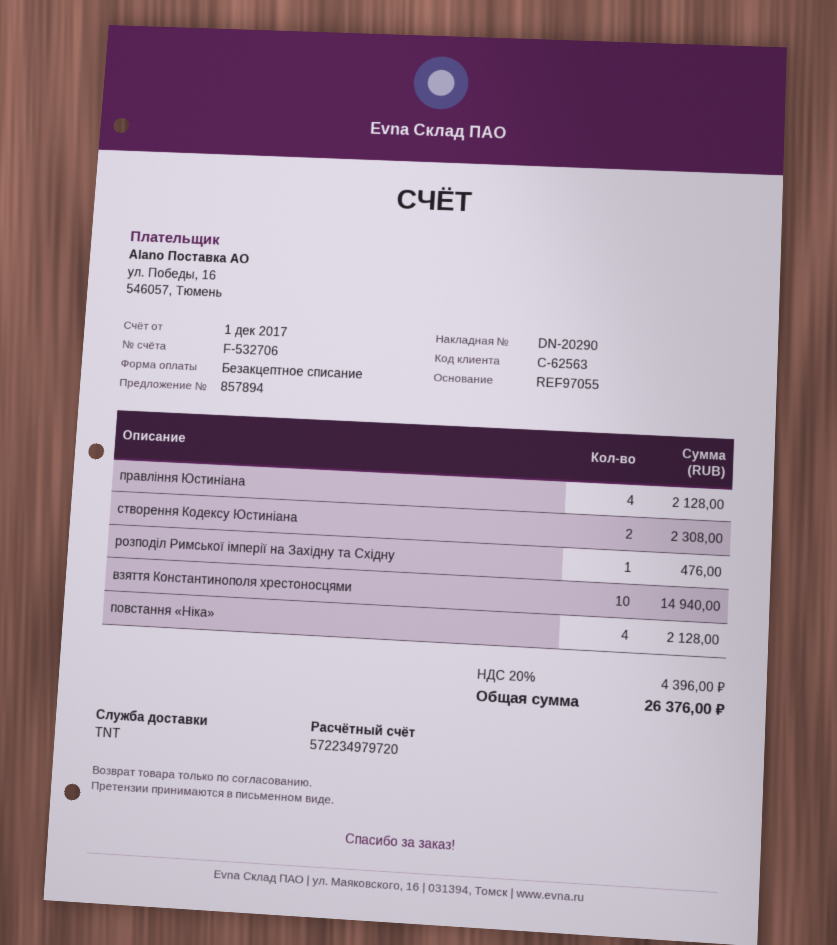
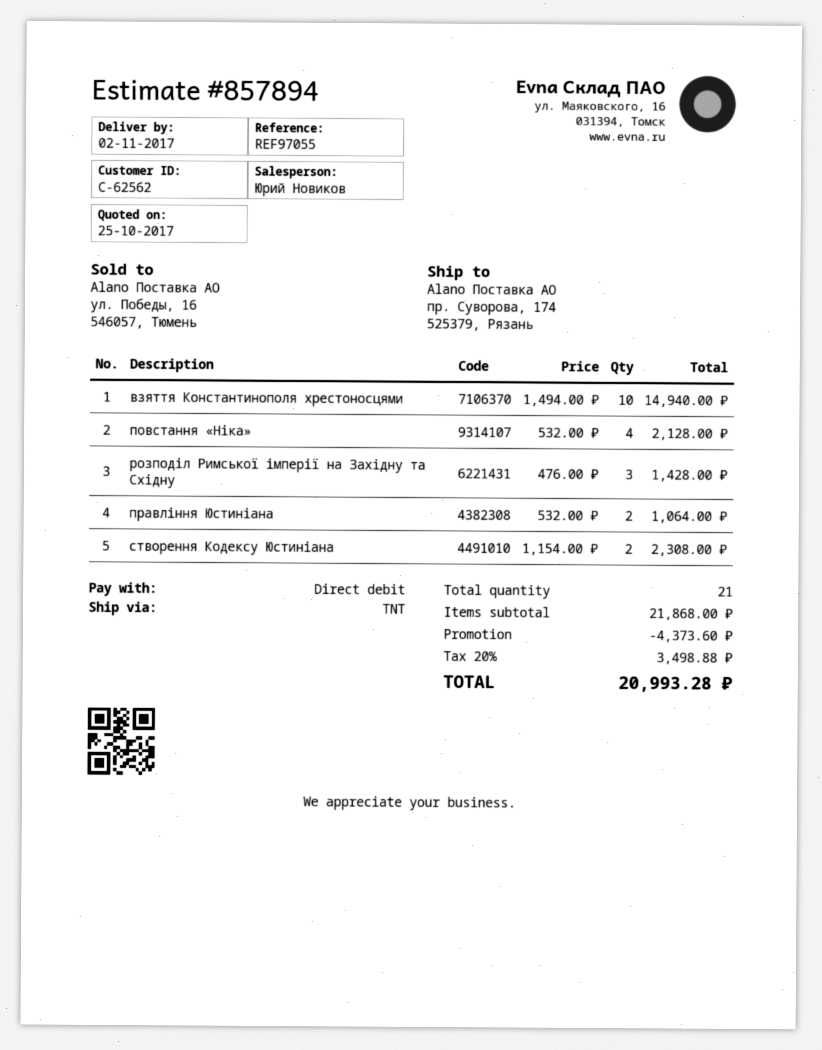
customer number: C-62563 -> C-62562
правління Юстиніана: 4 for 2128.00 -> 2 for 1064.00
розподіл Римської імперії на Західну та Східну: 1 for 476.00 -> 3 for 1428.00
discount: none -> 4373.60
tax: 20% = 4396.00 -> 20% = 3498.88
total: 26376.00 -> 20993.28

